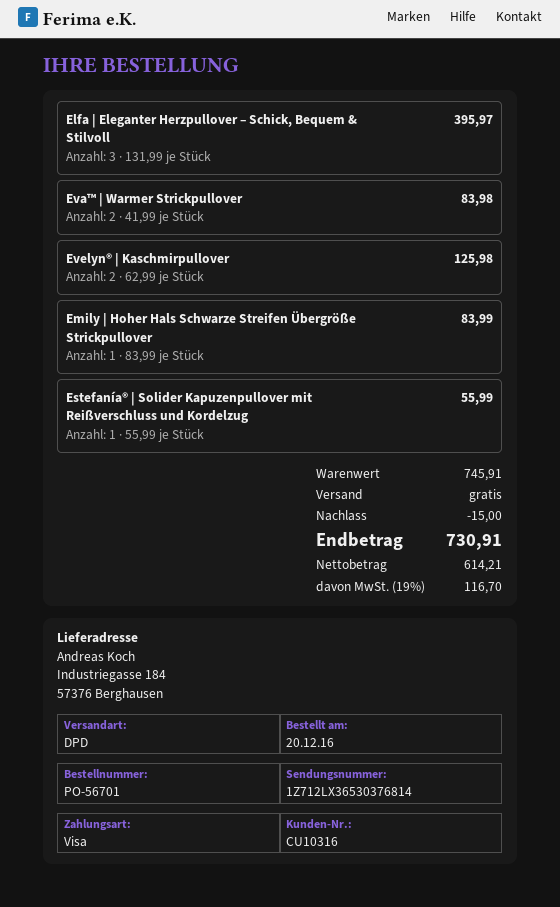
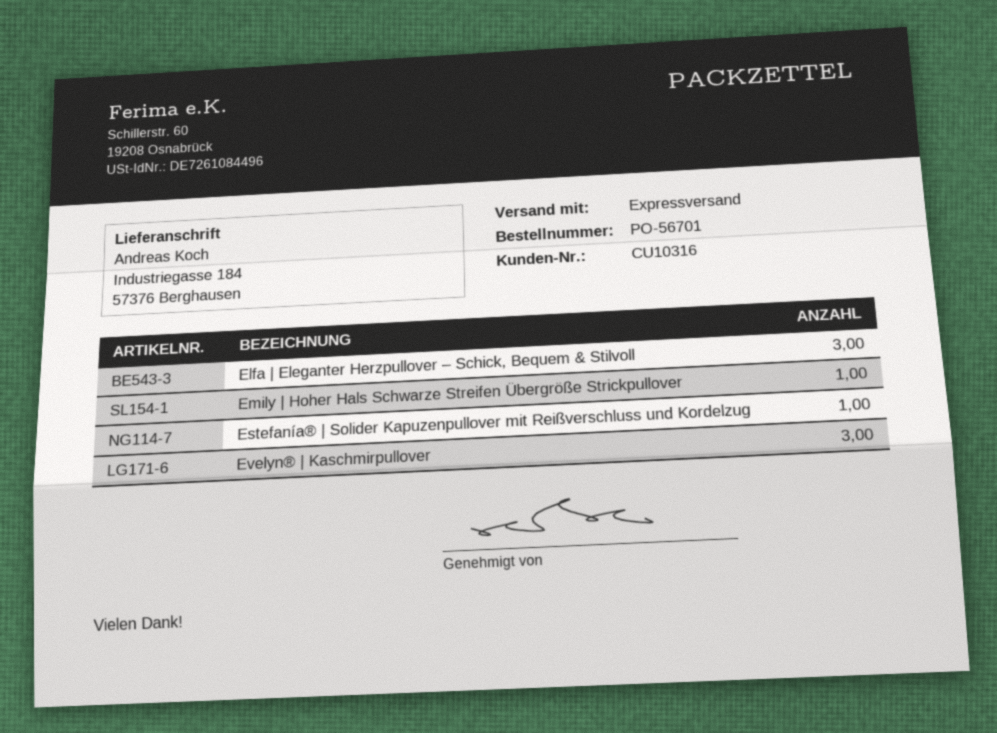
shipping method: DPD -> express
Eva™ | Warmer Strickpullover: 2 -> none
Evelyn® | Kaschmirpullover: 2 -> 3

